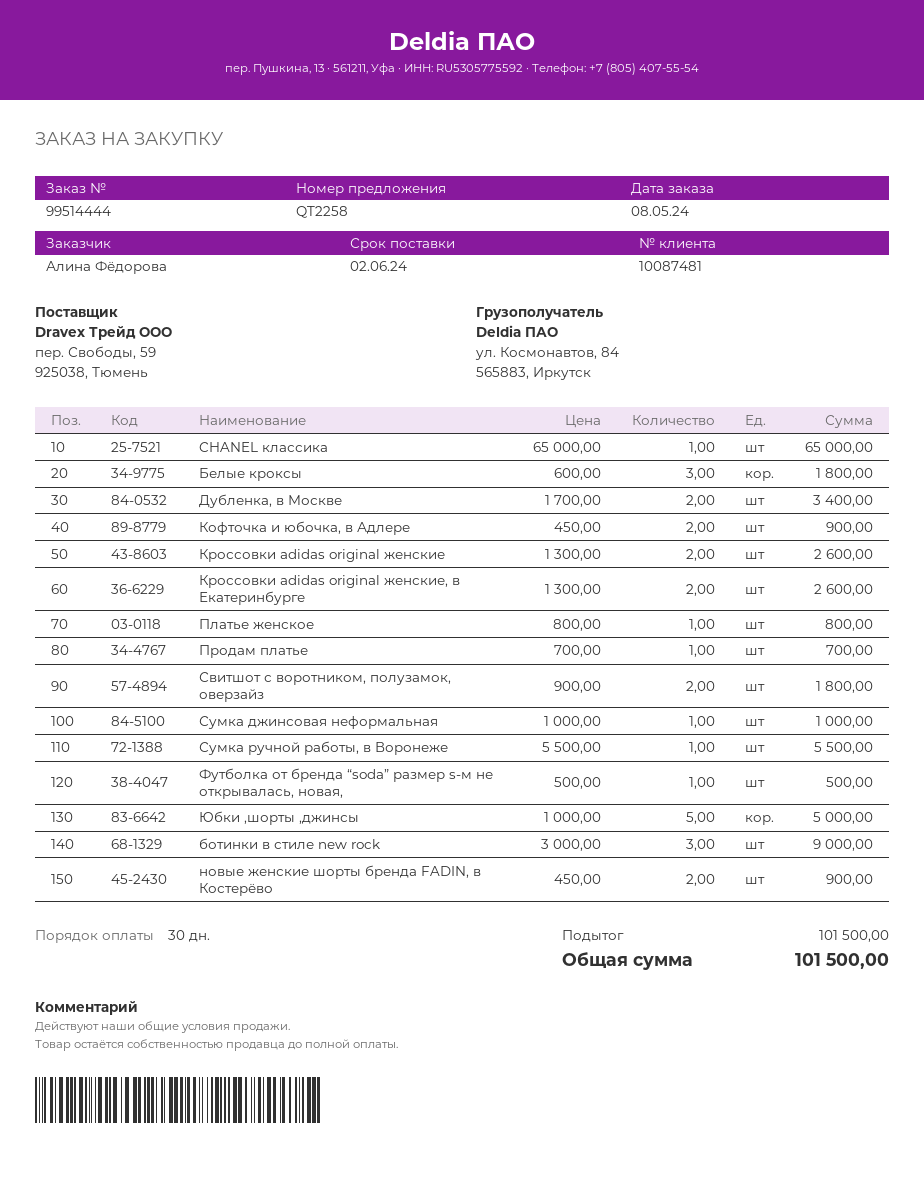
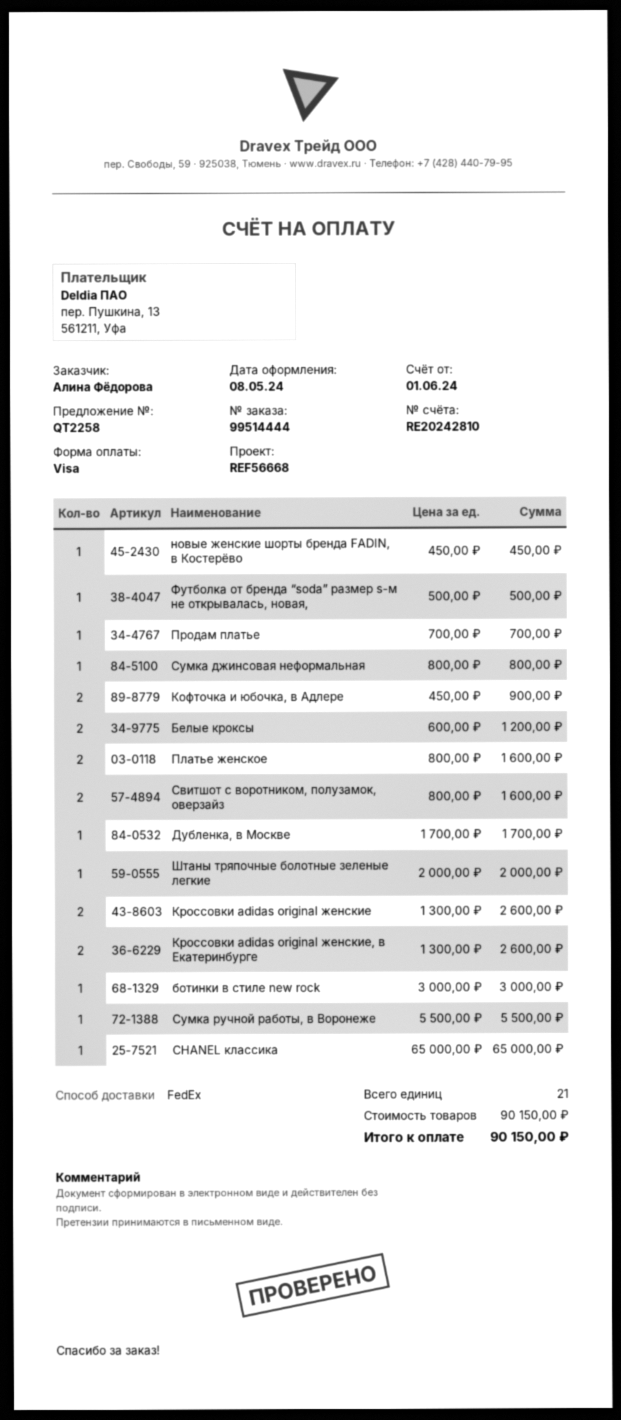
Белые кроксы: 3 x 600.00 = 1800.00 -> 2 x 600.00 = 1200.00
Дубленка, в Москве: 2 x 1700.00 = 3400.00 -> 1 x 1700.00 = 1700.00
Платье женское: 1 x 800.00 = 800.00 -> 2 x 800.00 = 1600.00
Свитшот с воротником, полузамок, оверзайз: 2 x 900.00 = 1800.00 -> 2 x 800.00 = 1600.00
Сумка джинсовая неформальная: 1 x 1000.00 = 1000.00 -> 1 x 800.00 = 800.00
Юбки ,шорты ,джинсы: 5 x 1000.00 = 5000.00 -> none
ботинки в стиле new rock: 3 x 3000.00 = 9000.00 -> 1 x 3000.00 = 3000.00
новые женские шорты бренда FADIN, в Костерёво: 2 x 450.00 = 900.00 -> 1 x 450.00 = 450.00
Штаны тряпочные болотные зеленые легкие: none -> 1 x 2000.00 = 2000.00
subtotal: 101500.00 -> 90150.00
total: 101500.00 -> 90150.00

